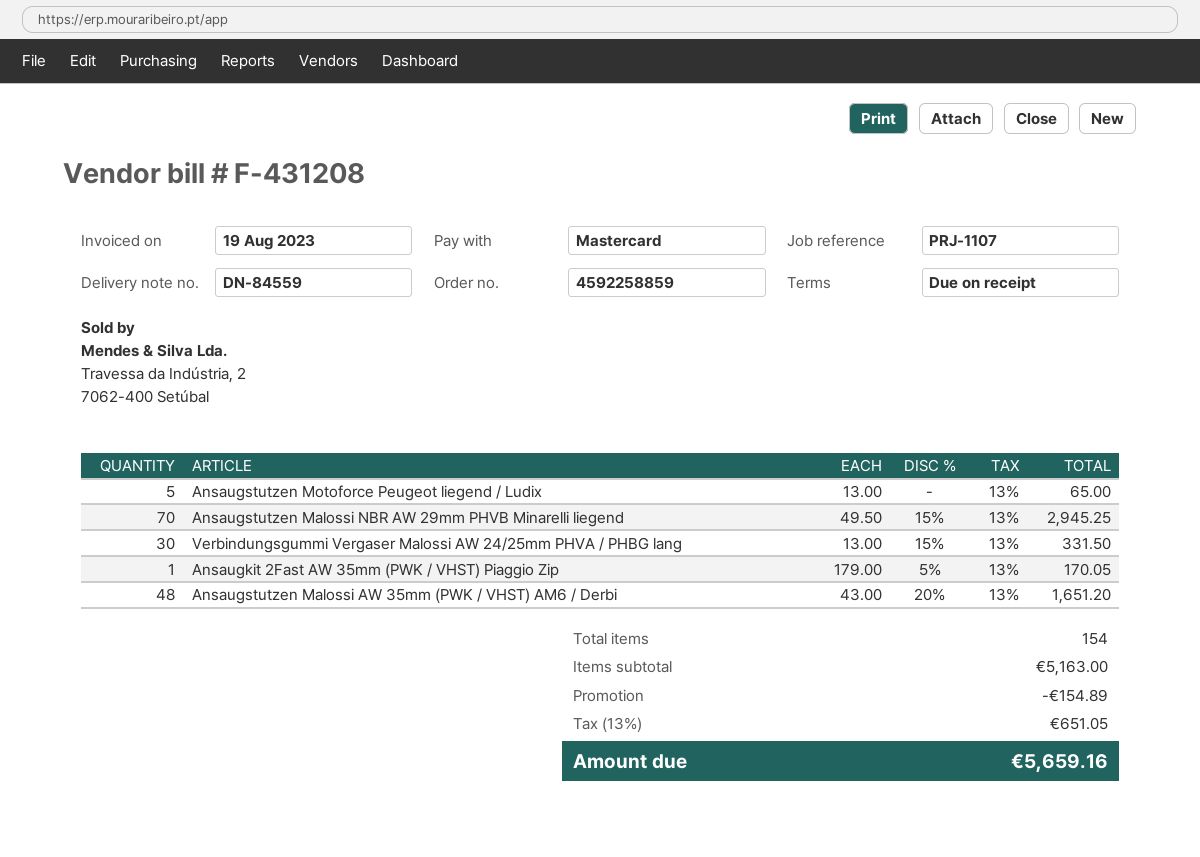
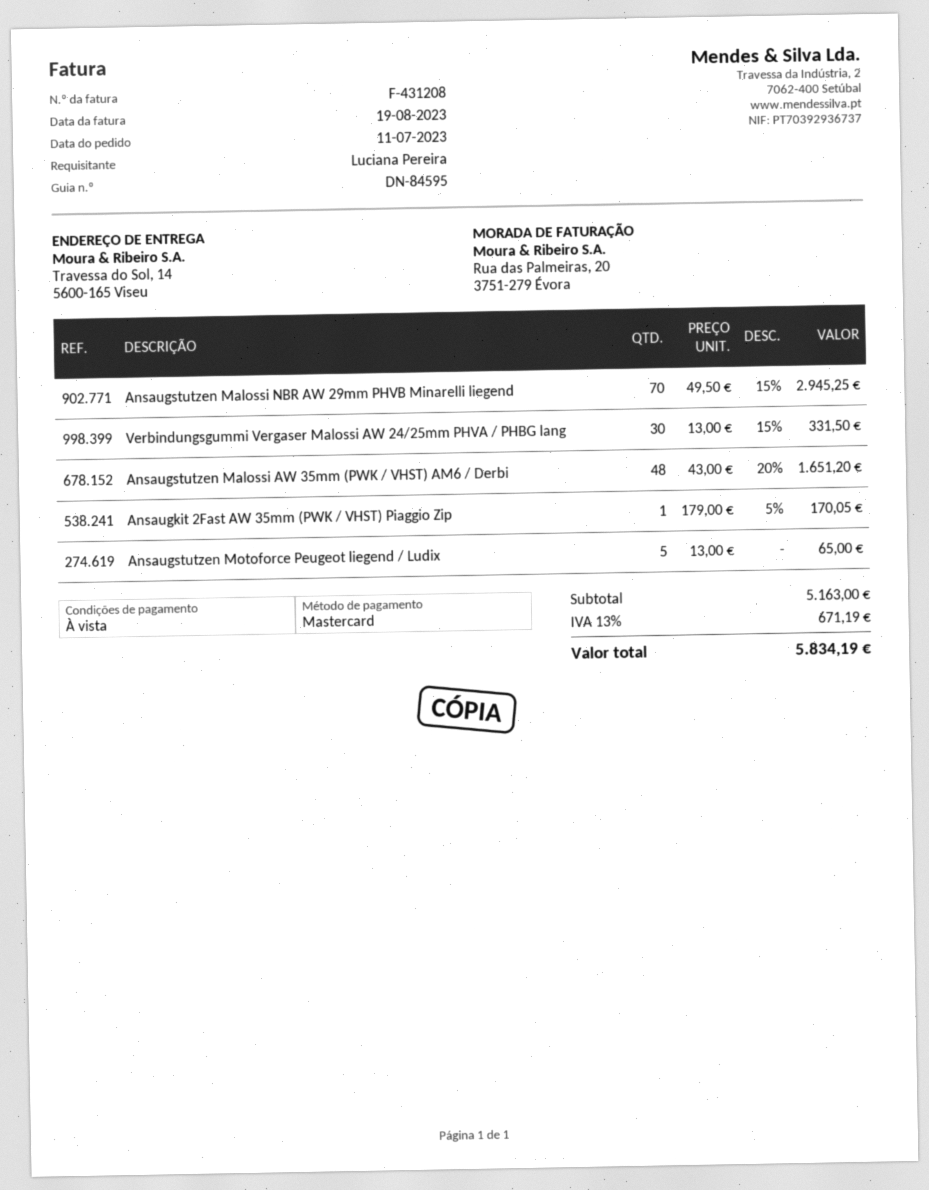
delivery note number: DN-84559 -> DN-84595
discount: 154.89 -> none
tax: 13% = 651.05 -> 13% = 671.19
total: 5659.16 -> 5834.19

